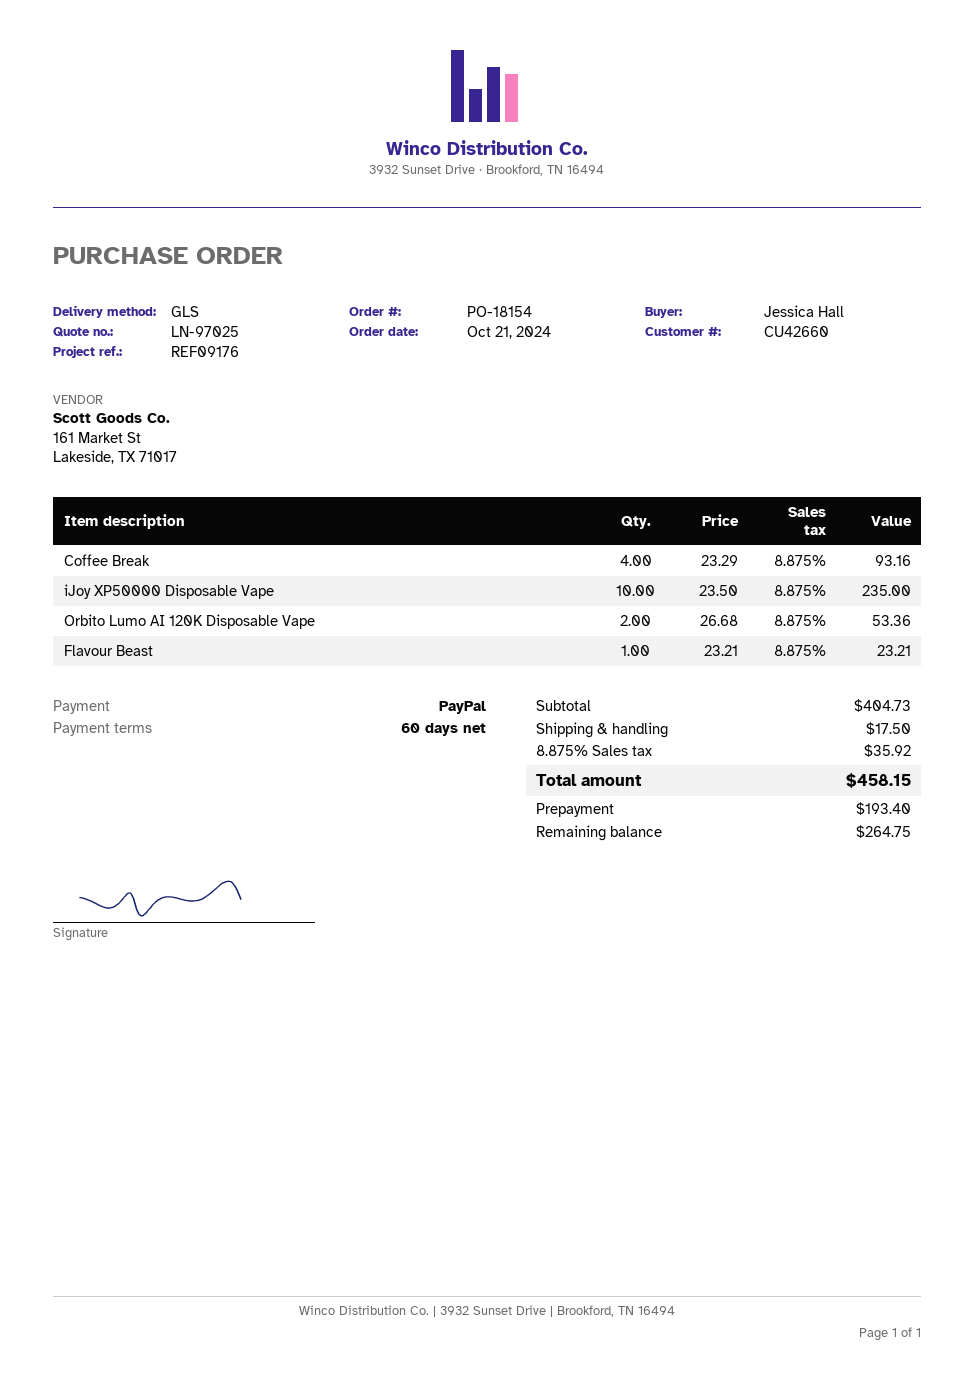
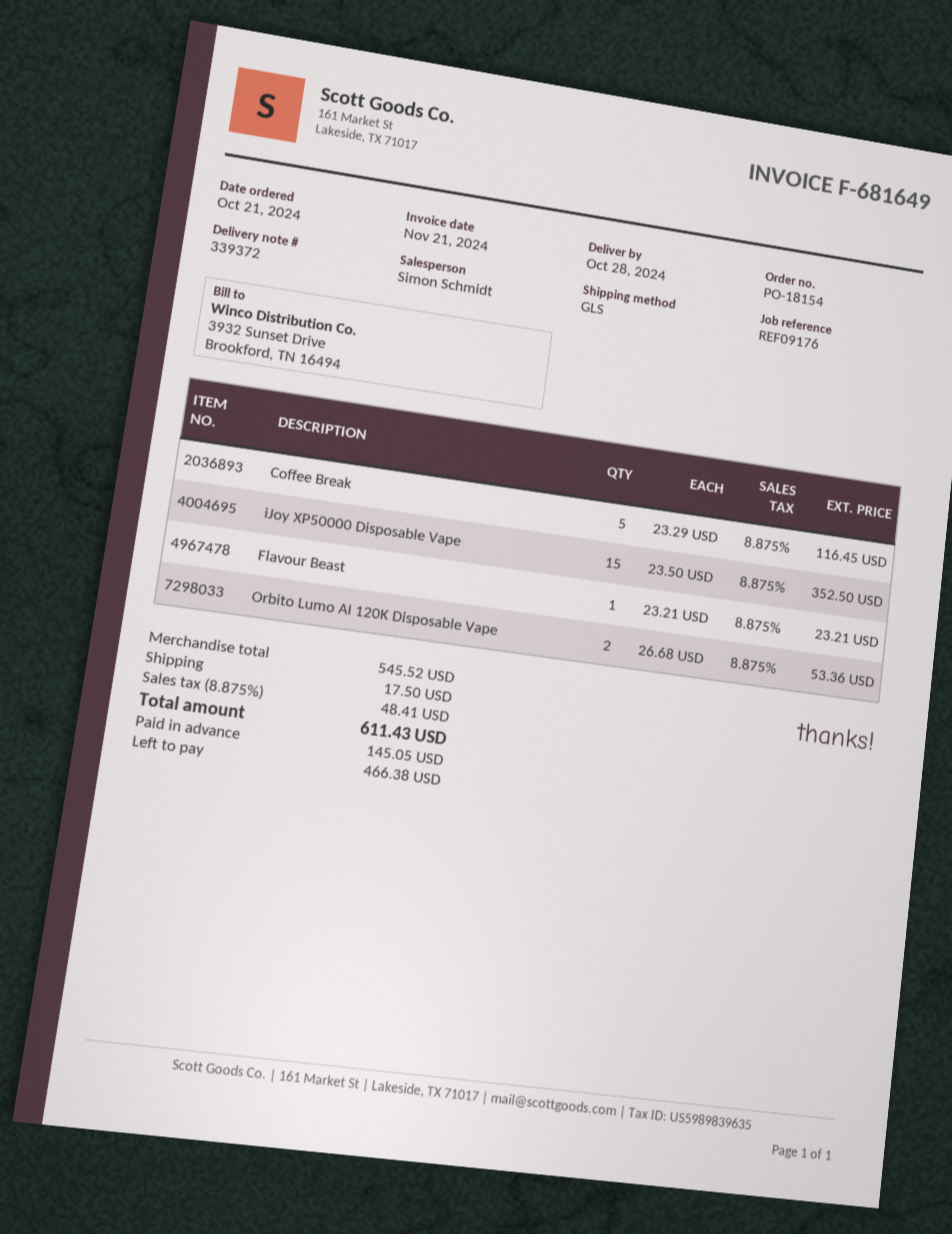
Coffee Break: 4 x 23.29 = 93.16 -> 5 x 23.29 = 116.45
iJoy XP50000 Disposable Vape: 10 x 23.50 = 235.00 -> 15 x 23.50 = 352.50
subtotal: 404.73 -> 545.52
tax: 8.875% = 35.92 -> 8.875% = 48.41
total: 458.15 -> 611.43
deposit: 193.40 -> 145.05
balance: 264.75 -> 466.38

